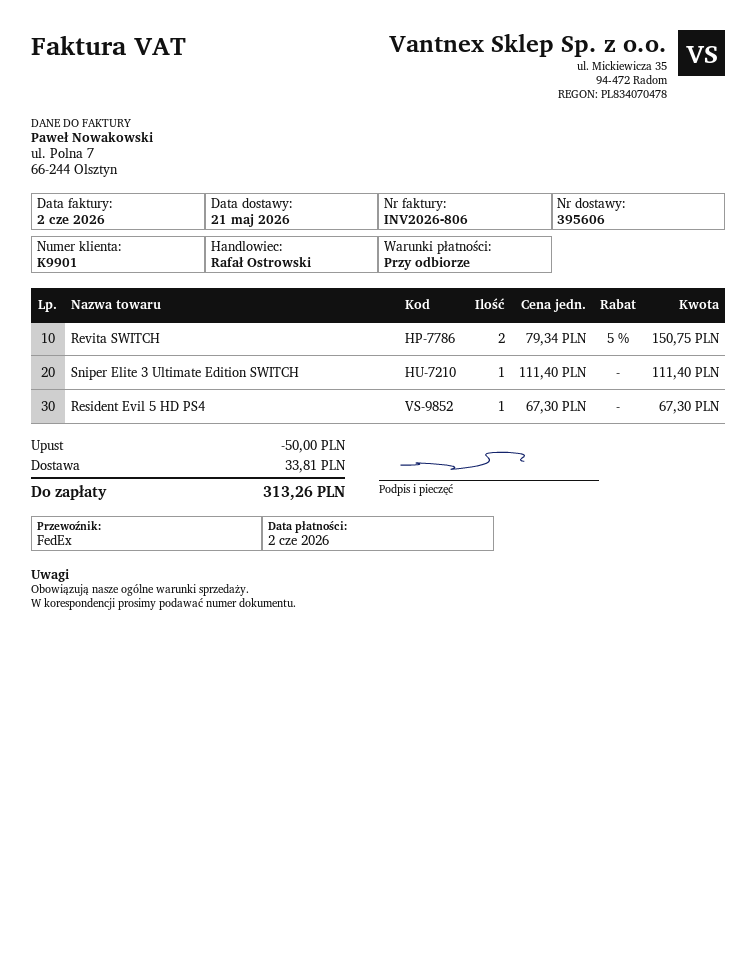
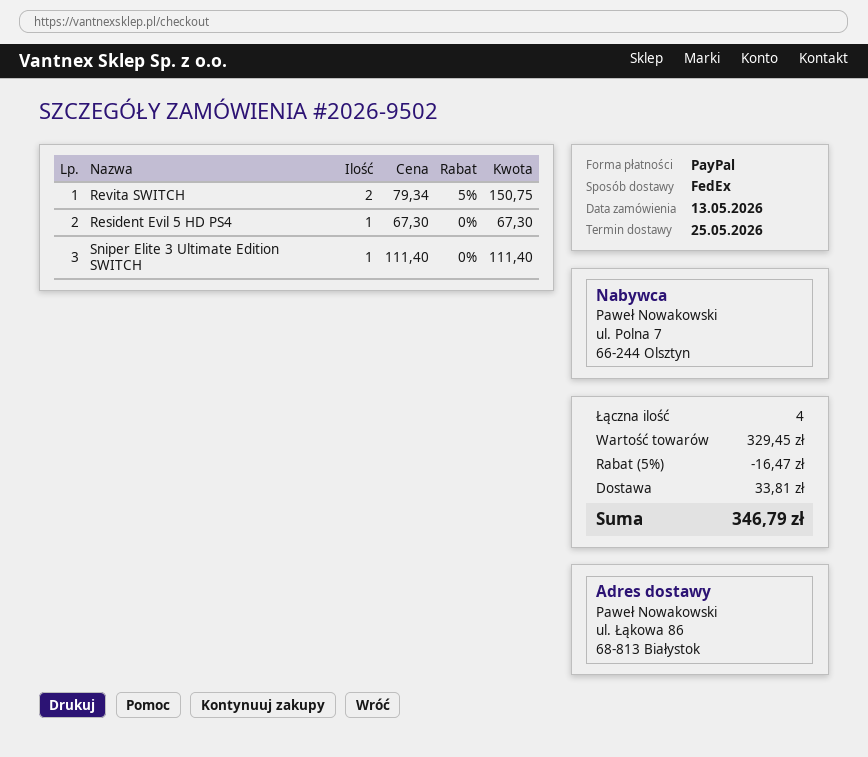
delivery date: 2026-05-21 -> 2026-05-25
discount: 50.00 -> 16.47
total: 313.26 -> 346.79

